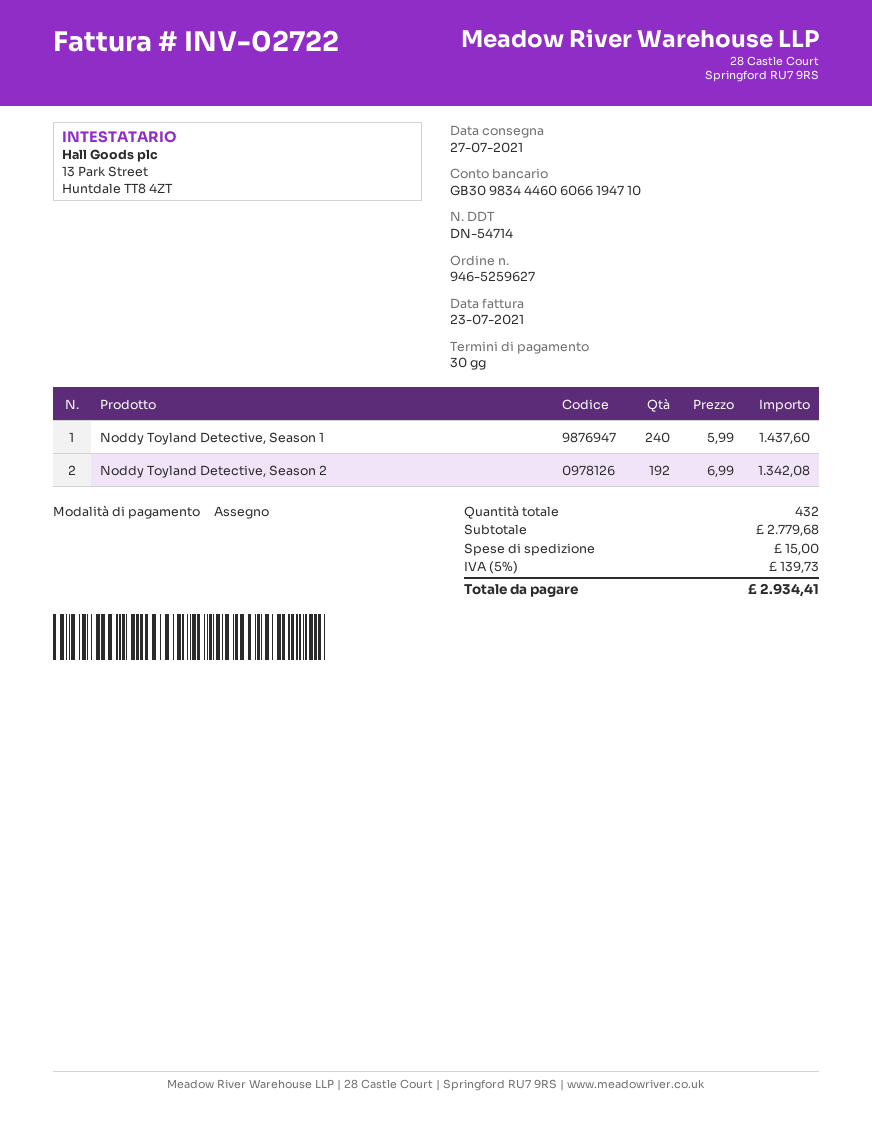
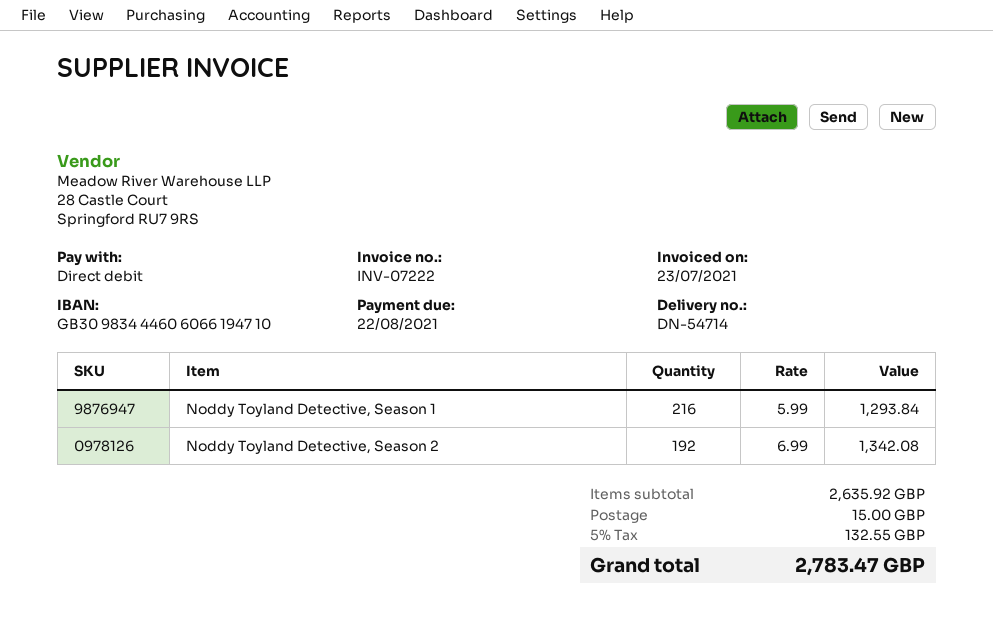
invoice number: INV-02722 -> INV-07222
payment method: cheque -> direct debit
Noddy Toyland Detective, Season 1: 240 x 5.99 = 1437.60 -> 216 x 5.99 = 1293.84
subtotal: 2779.68 -> 2635.92
tax: 5% = 139.73 -> 5% = 132.55
total: 2934.41 -> 2783.47

